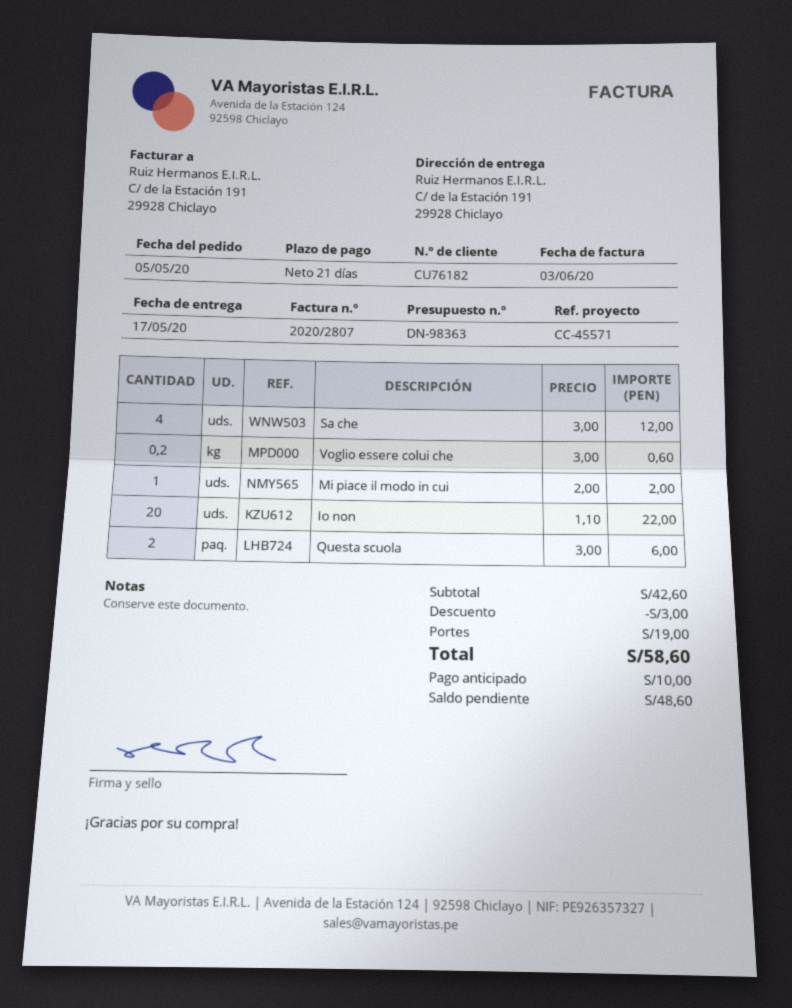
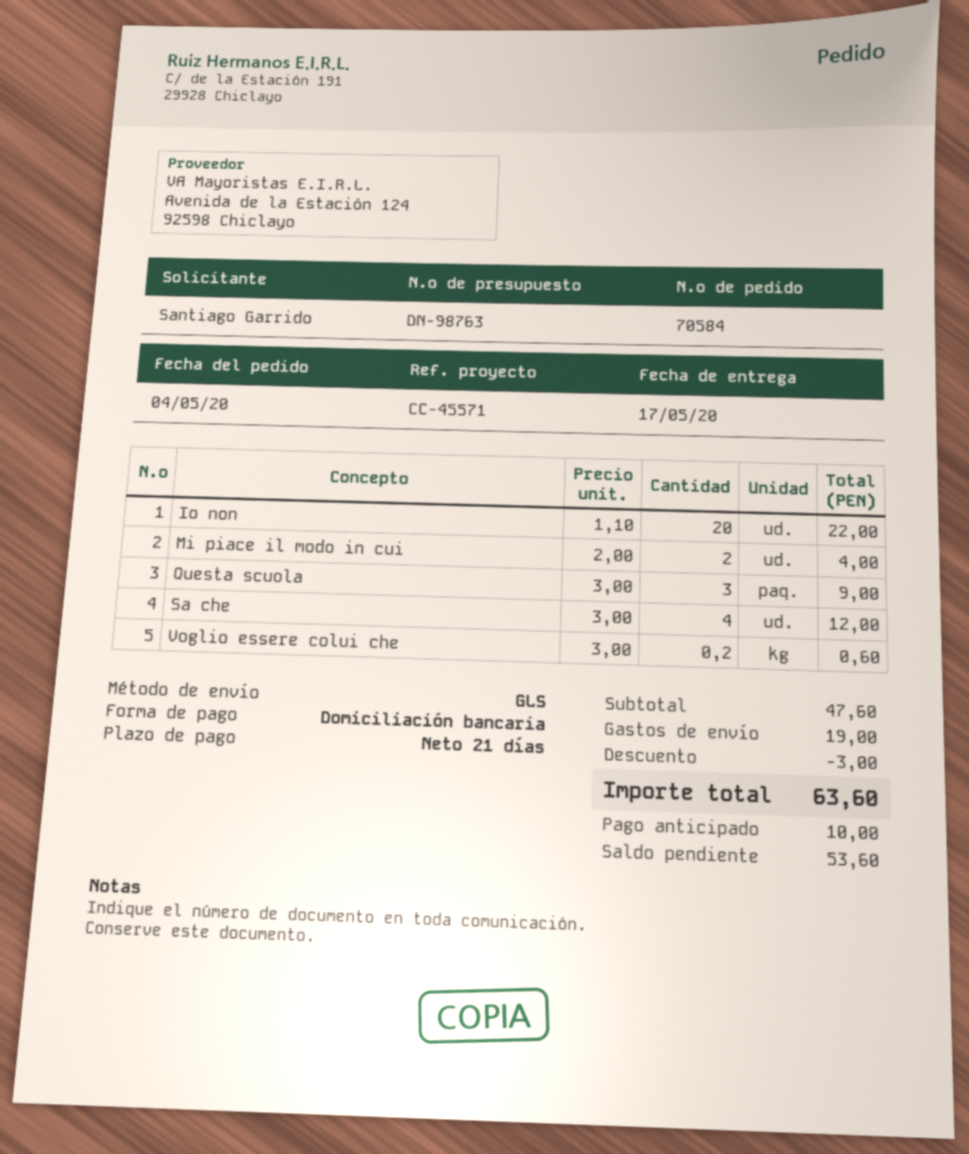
quote number: DN-98363 -> DN-98763
order date: 2020-05-05 -> 2020-05-04
Mi piace il modo in cui: 1 x 2.00 = 2.00 -> 2 x 2.00 = 4.00
Questa scuola: 2 x 3.00 = 6.00 -> 3 x 3.00 = 9.00
subtotal: 42.60 -> 47.60
total: 58.60 -> 63.60
balance: 48.60 -> 53.60

